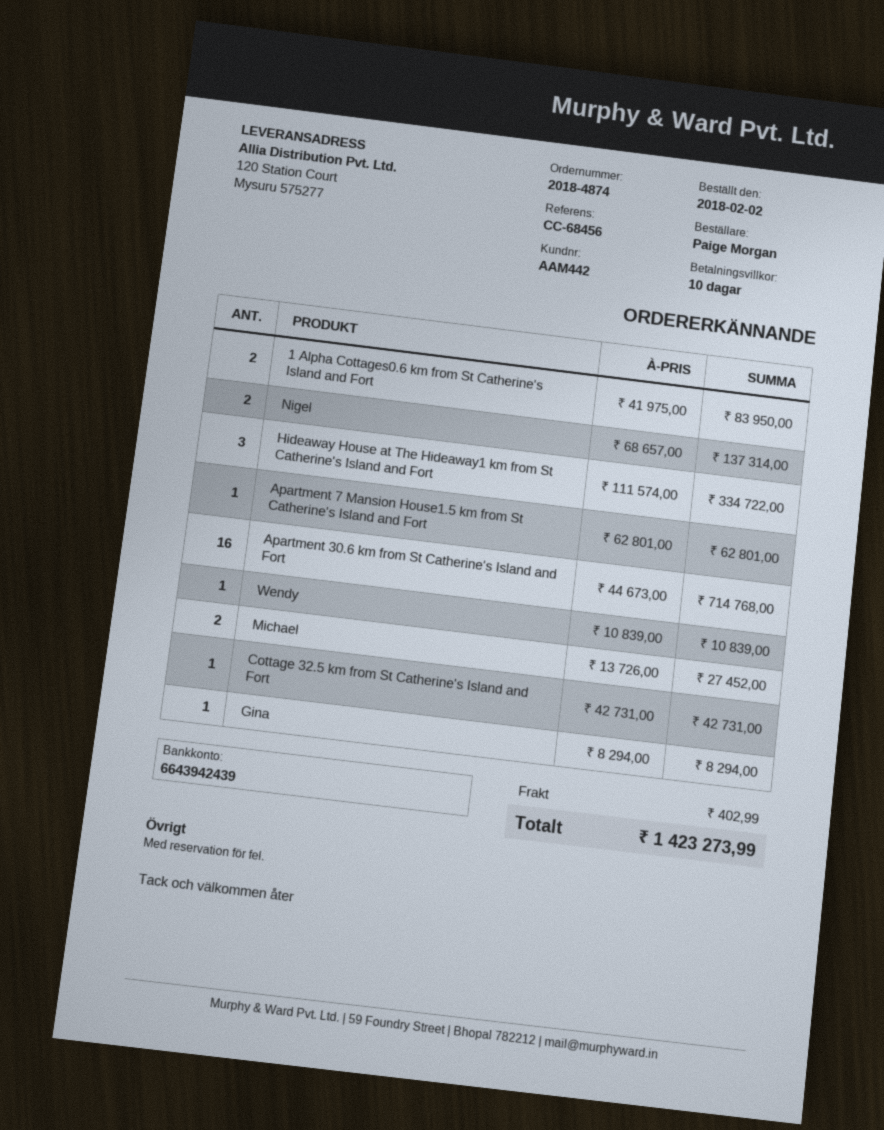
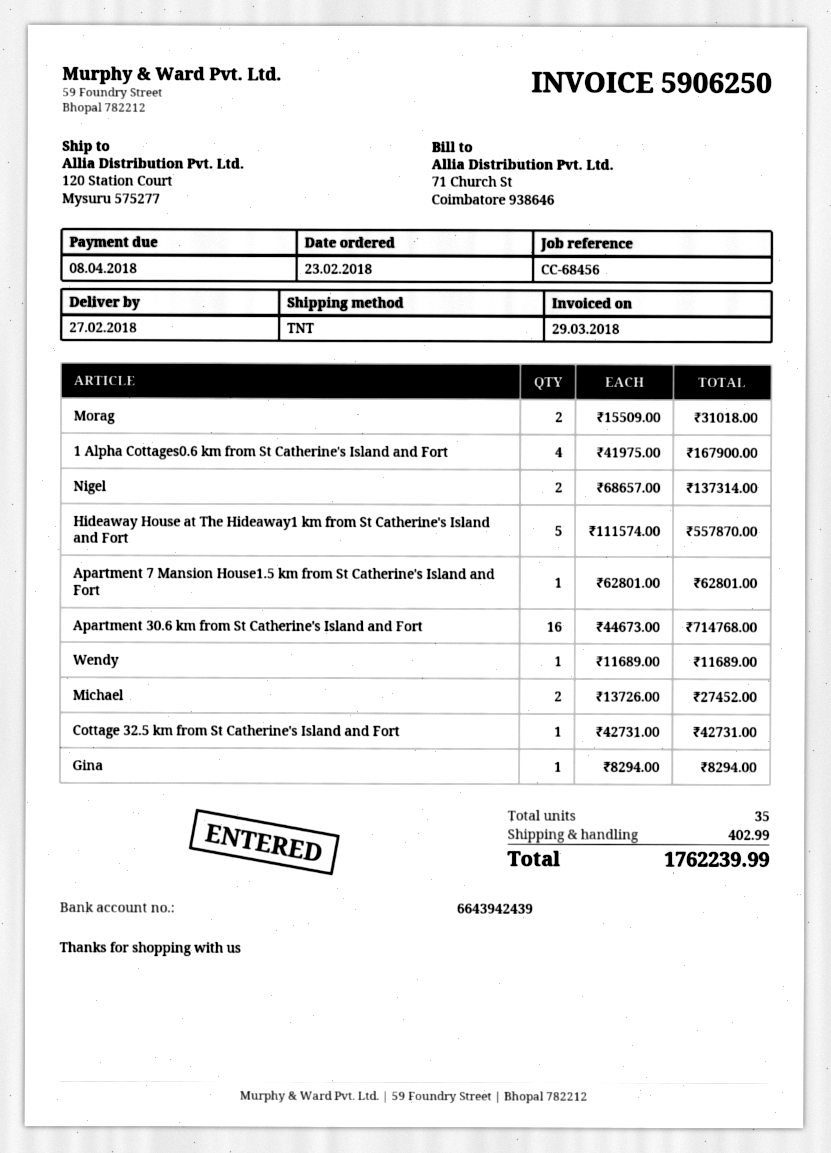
order date: 2018-02-02 -> 2018-02-23
1 Alpha Cottages0.6 km from St Catherine's Island and Fort: 2 x 41975.00 = 83950.00 -> 4 x 41975.00 = 167900.00
Hideaway House at The Hideaway1 km from St Catherine's Island and Fort: 3 x 111574.00 = 334722.00 -> 5 x 111574.00 = 557870.00
Wendy: 1 x 10839.00 = 10839.00 -> 1 x 11689.00 = 11689.00
Morag: none -> 2 x 15509.00 = 31018.00
total: 1423273.99 -> 1762239.99

